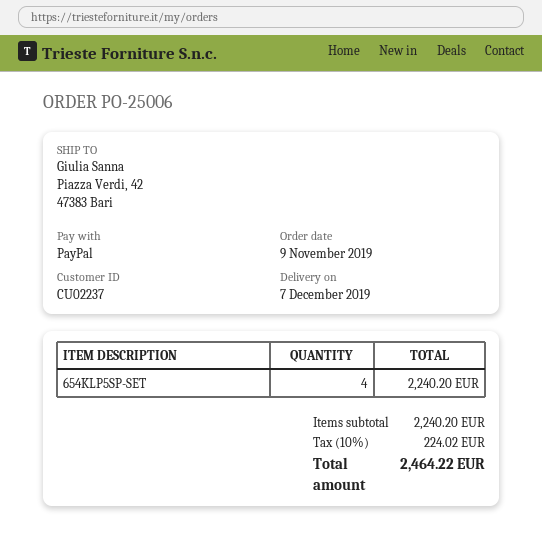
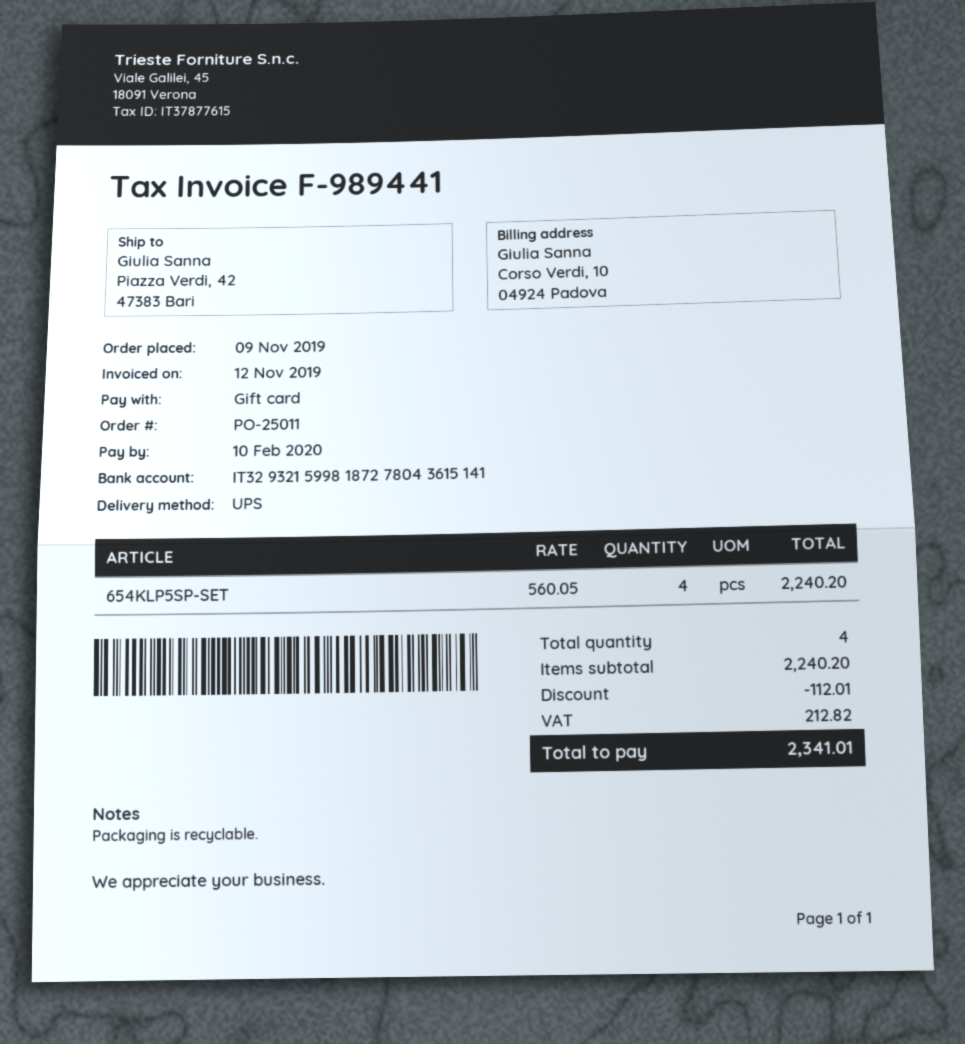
order number: PO-25006 -> PO-25011
payment method: PayPal -> gift card
discount: none -> 112.01
tax: 224.02 -> 212.82
total: 2464.22 -> 2341.01

